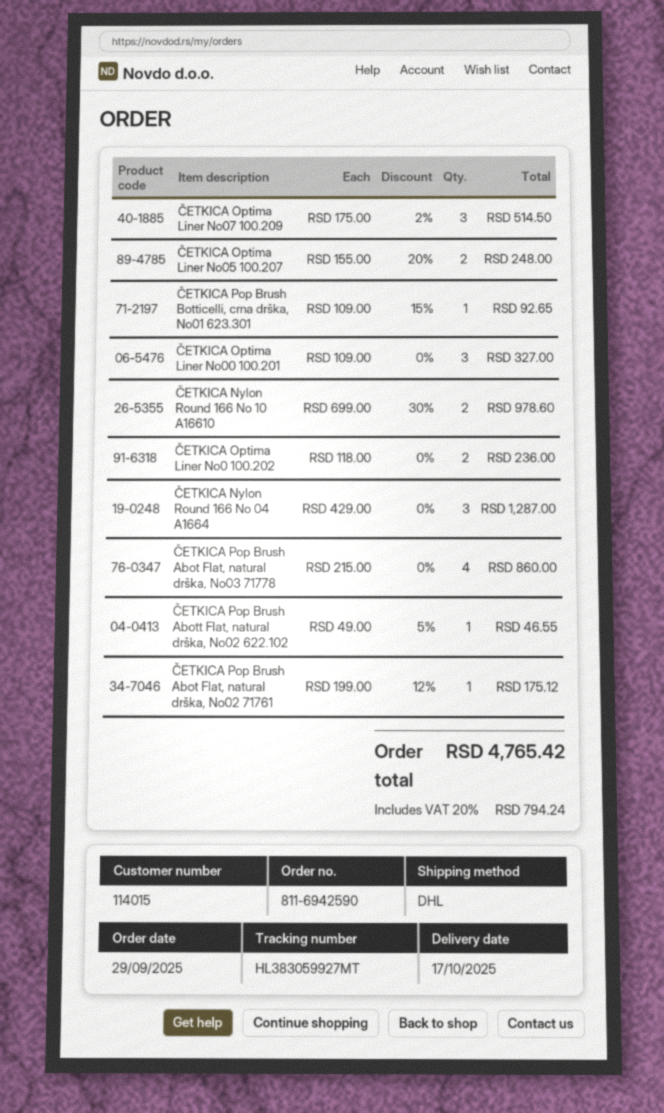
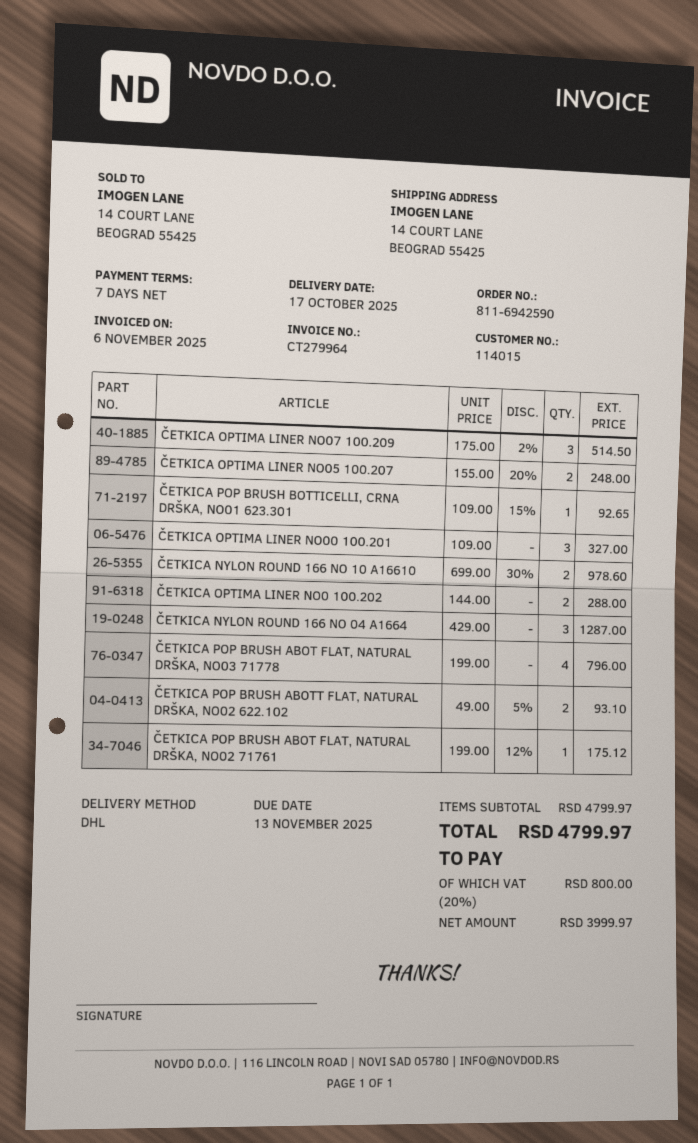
ČETKICA Optima Liner No0 100.202: 2 x 118.00 = 236.00 -> 2 x 144.00 = 288.00
ČETKICA Pop Brush Abot Flat, natural drška, No03 71778: 4 x 215.00 = 860.00 -> 4 x 199.00 = 796.00
ČETKICA Pop Brush Abott Flat, natural drška, No02 622.102: 1 x 49.00 - 5% = 46.55 -> 2 x 49.00 - 5% = 93.10
tax: 20% = 794.24 -> 20% = 800.00
total: 4765.42 -> 4799.97

